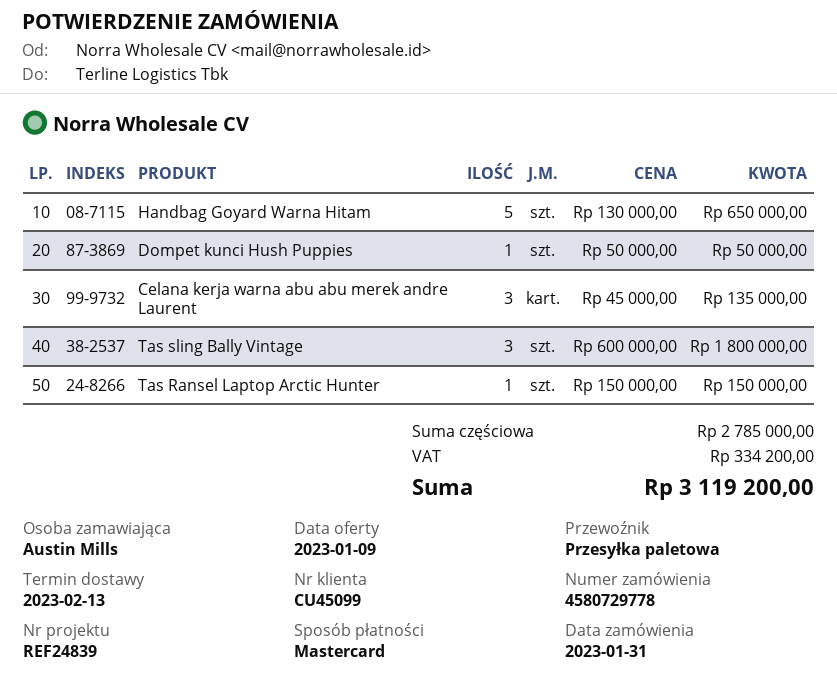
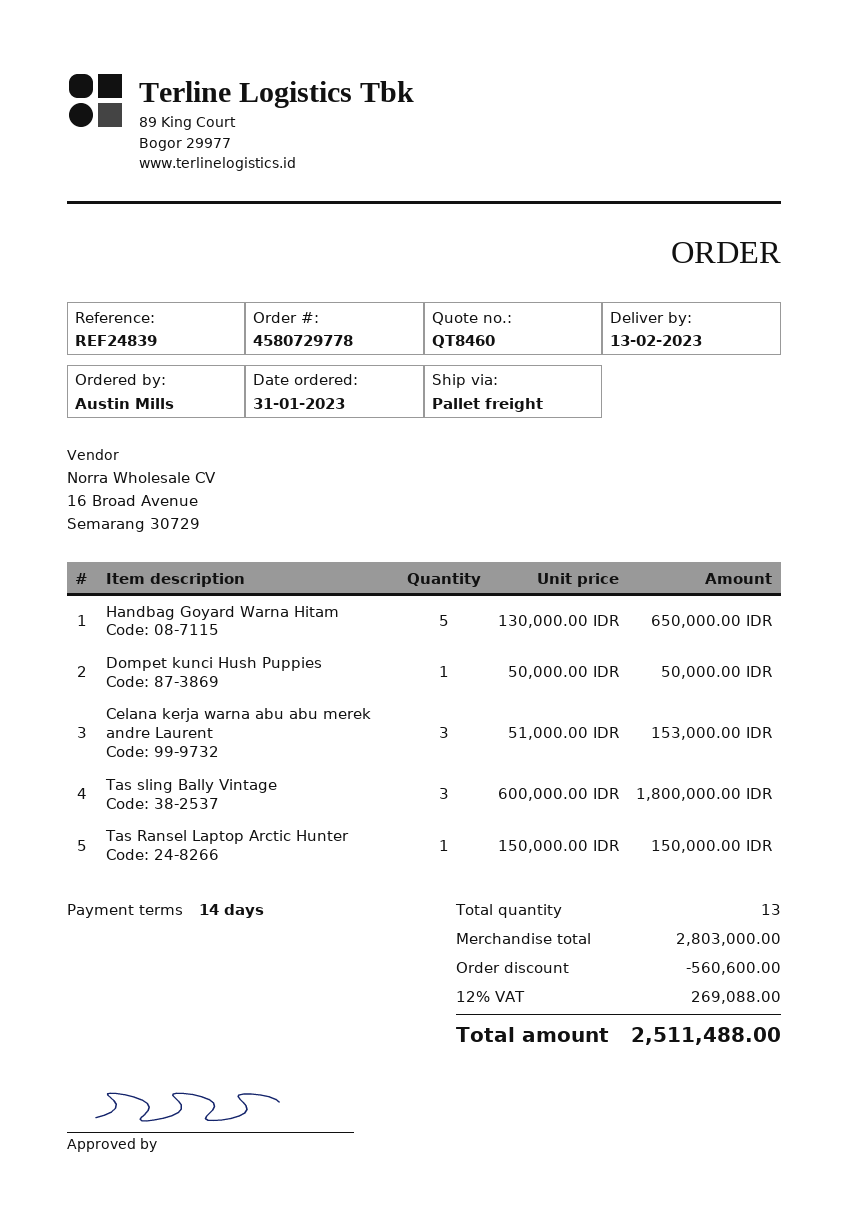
Celana kerja warna abu abu merek andre Laurent: 3 x 45000.00 = 135000.00 -> 3 x 51000.00 = 153000.00
subtotal: 2785000.00 -> 2803000.00
discount: none -> 560600.00
tax: 334200.00 -> 269088.00
total: 3119200.00 -> 2511488.00

